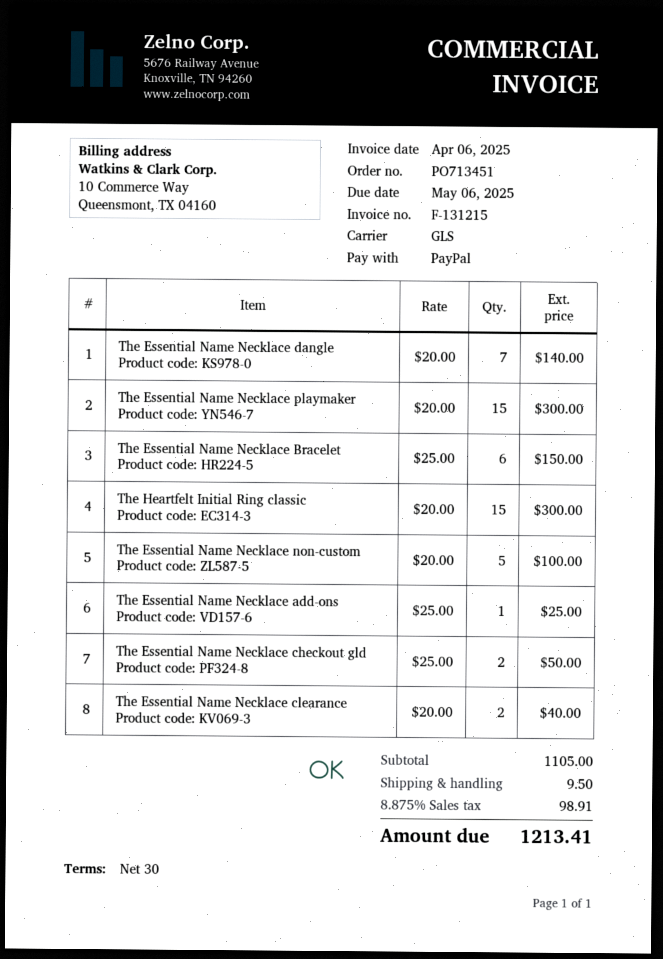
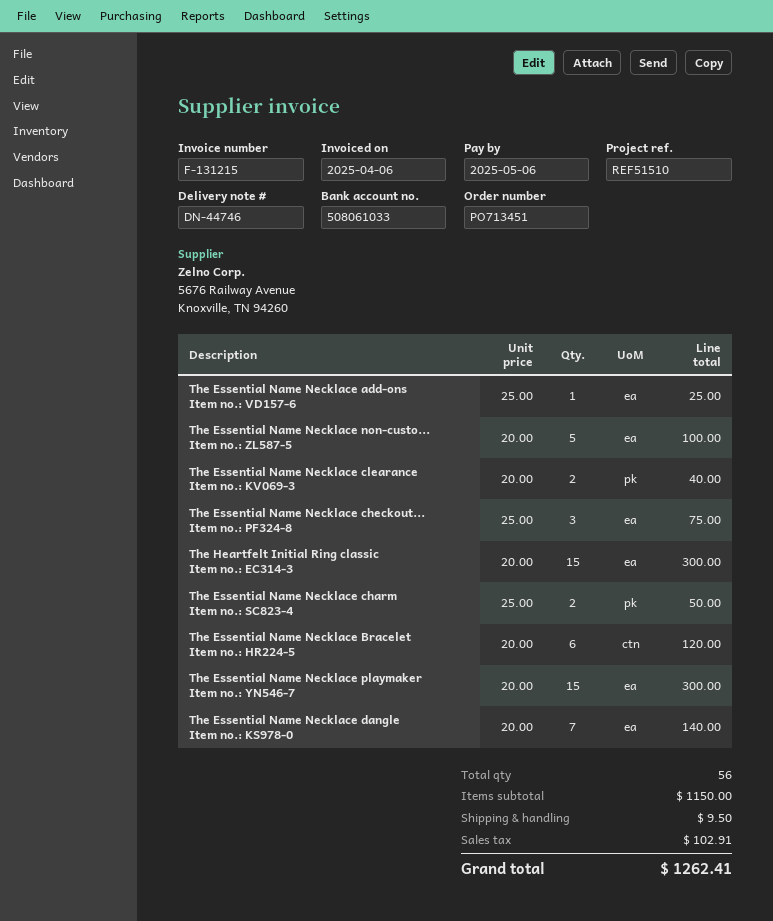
The Essential Name Necklace Bracelet: 6 x 25.00 = 150.00 -> 6 x 20.00 = 120.00
The Essential Name Necklace checkout gld: 2 x 25.00 = 50.00 -> 3 x 25.00 = 75.00
The Essential Name Necklace charm: none -> 2 x 25.00 = 50.00
subtotal: 1105.00 -> 1150.00
tax: 98.91 -> 102.91
total: 1213.41 -> 1262.41

